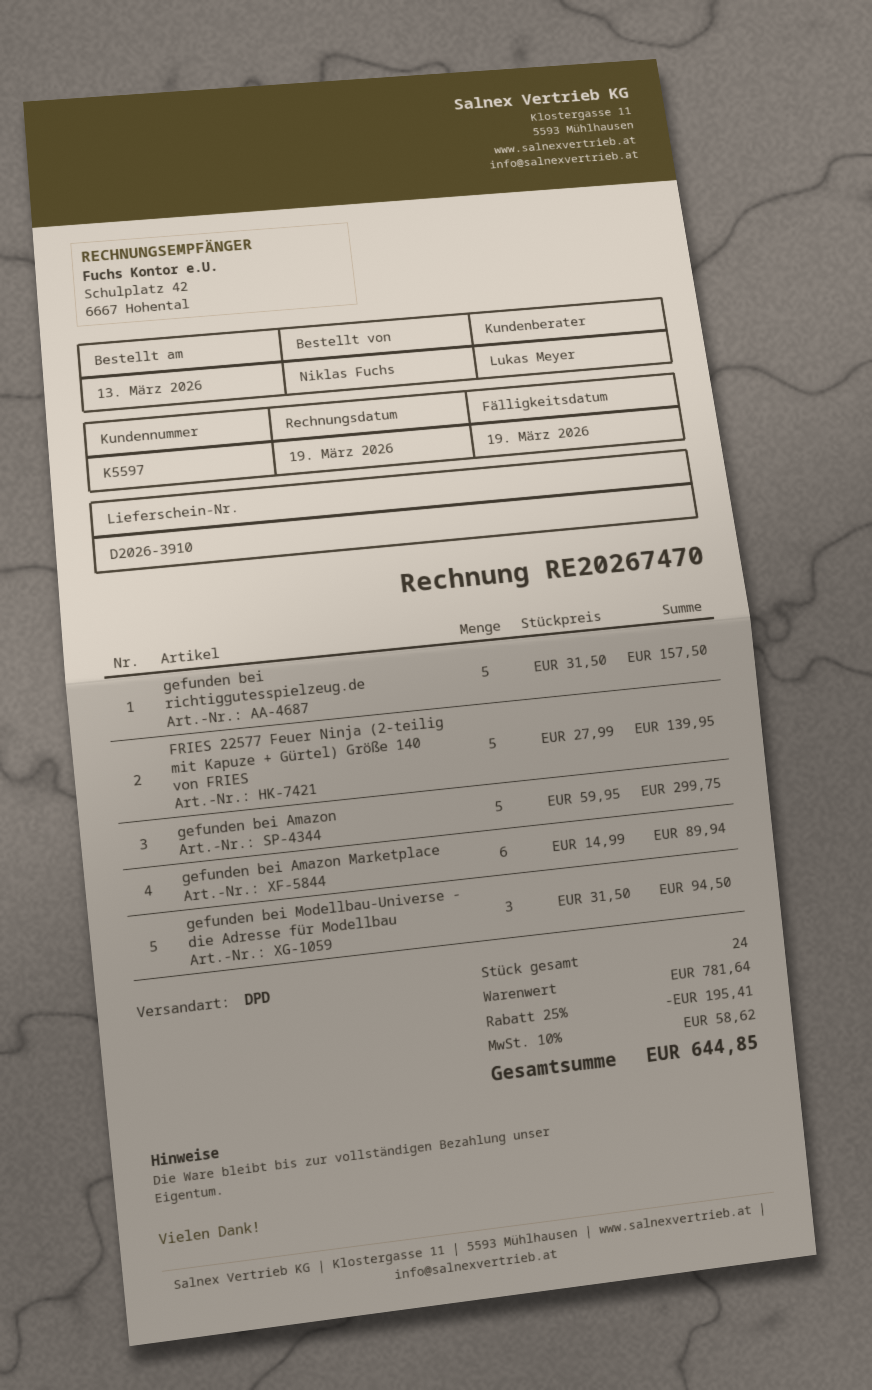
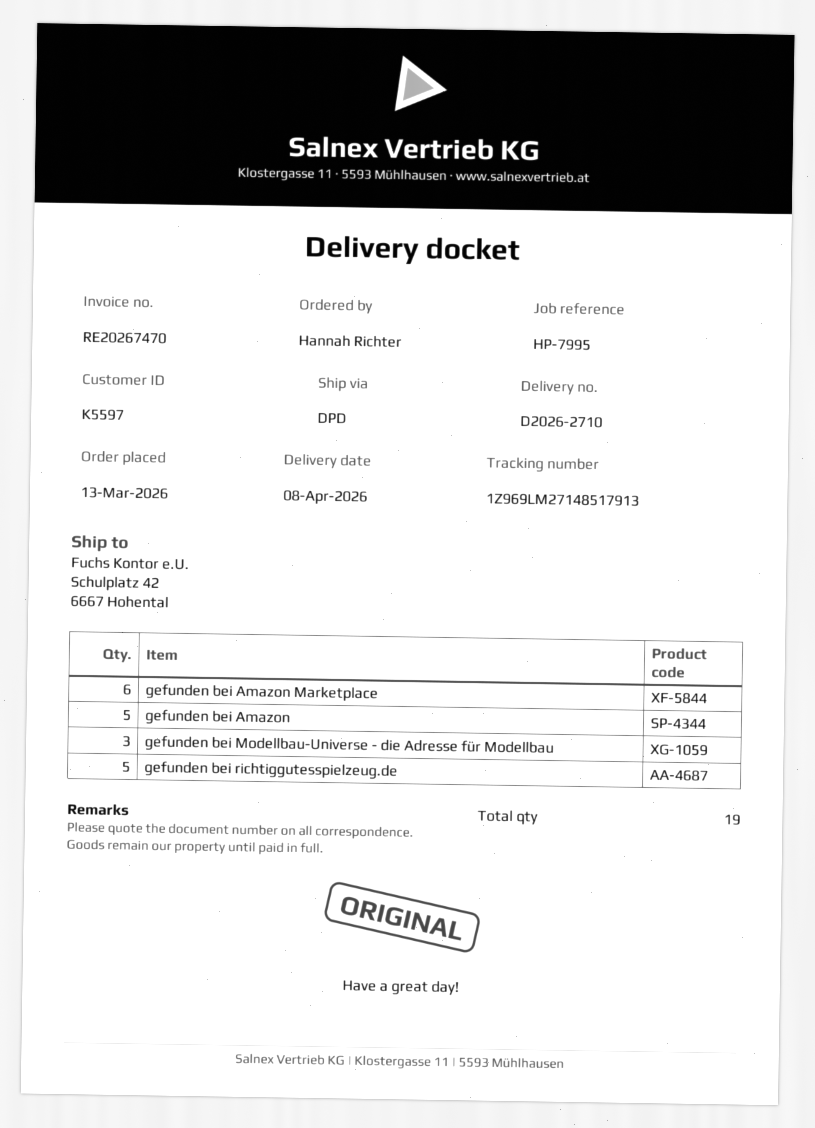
delivery note number: D2026-3910 -> D2026-2710
ordered by: Niklas Fuchs -> Hannah Richter
FRIES 22577 Feuer Ninja (2-teilig mit Kapuze + Gürtel) Größe 140 von FRIES: 5 -> none
total quantity: 24 -> 19

